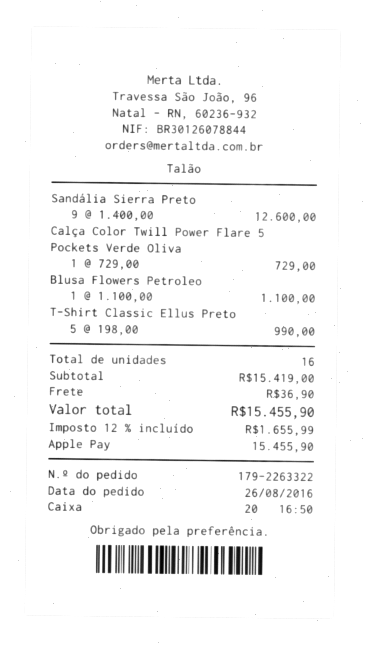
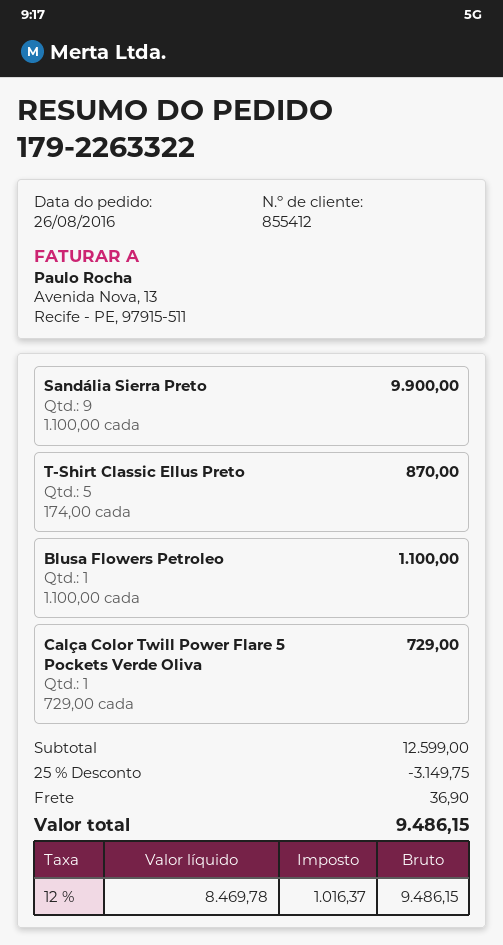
Sandália Sierra Preto: 9 x 1400.00 = 12600.00 -> 9 x 1100.00 = 9900.00
T-Shirt Classic Ellus Preto: 5 x 198.00 = 990.00 -> 5 x 174.00 = 870.00
subtotal: 15419.00 -> 12599.00
discount: none -> 25% = 3149.75
tax: 12% = 1655.99 -> 12% = 1016.37
total: 15455.90 -> 9486.15

